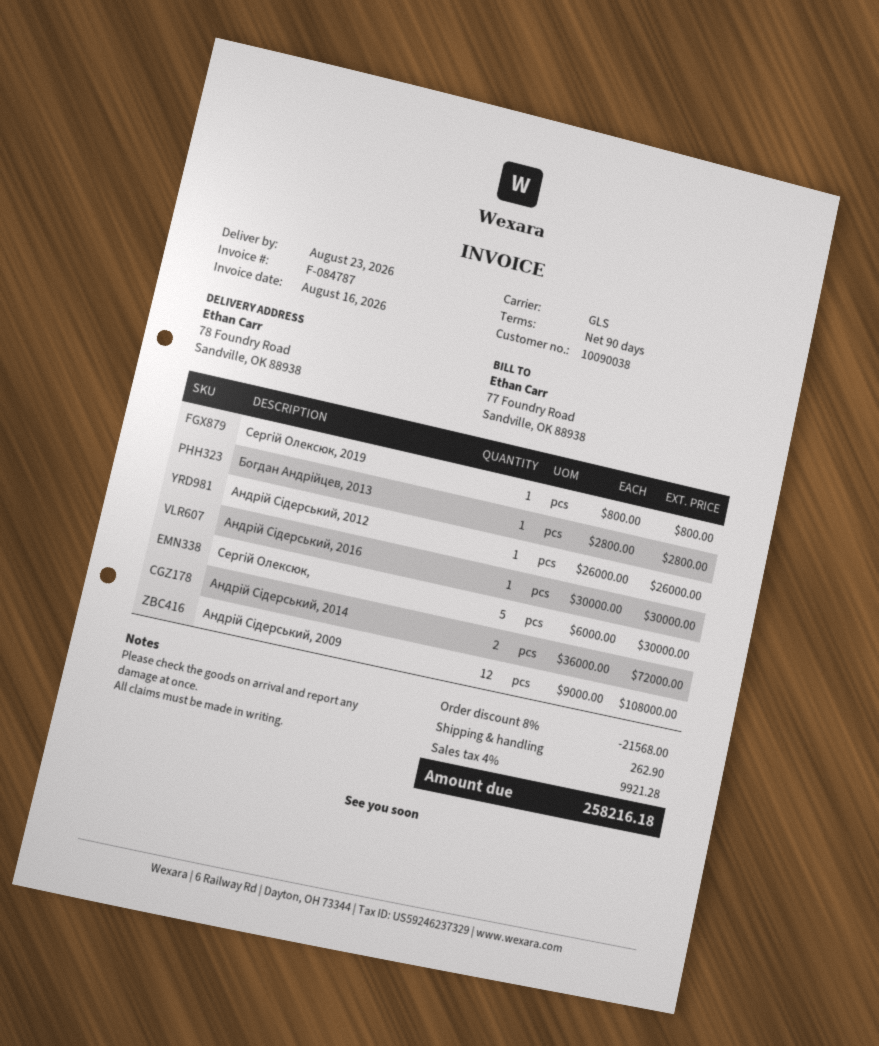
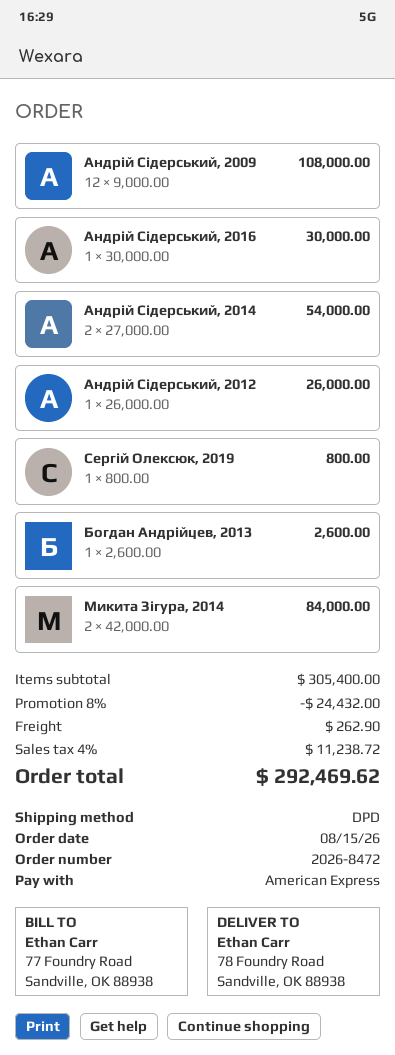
shipping method: GLS -> DPD
Богдан Андрійцев, 2013: 1 x 2800.00 = 2800.00 -> 1 x 2600.00 = 2600.00
Сергій Олексюк,: 5 x 6000.00 = 30000.00 -> none
Андрій Сідерський, 2014: 2 x 36000.00 = 72000.00 -> 2 x 27000.00 = 54000.00
Микита Зігура, 2014: none -> 2 x 42000.00 = 84000.00
discount: 8% = 21568.00 -> 8% = 24432.00
tax: 4% = 9921.28 -> 4% = 11238.72
total: 258216.18 -> 292469.62

